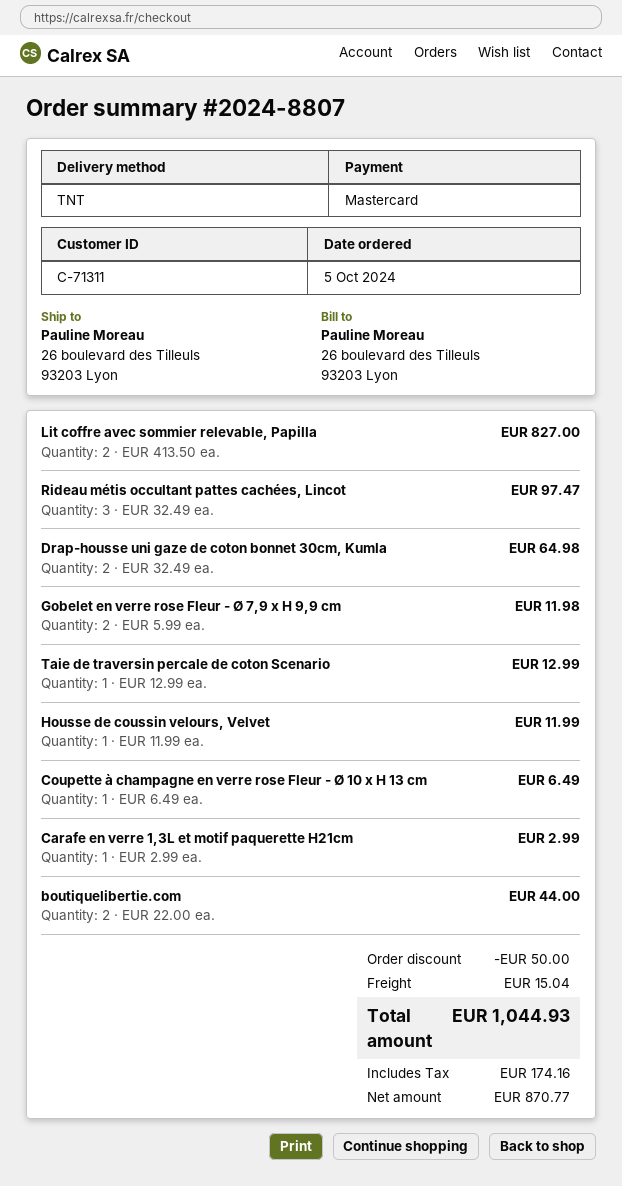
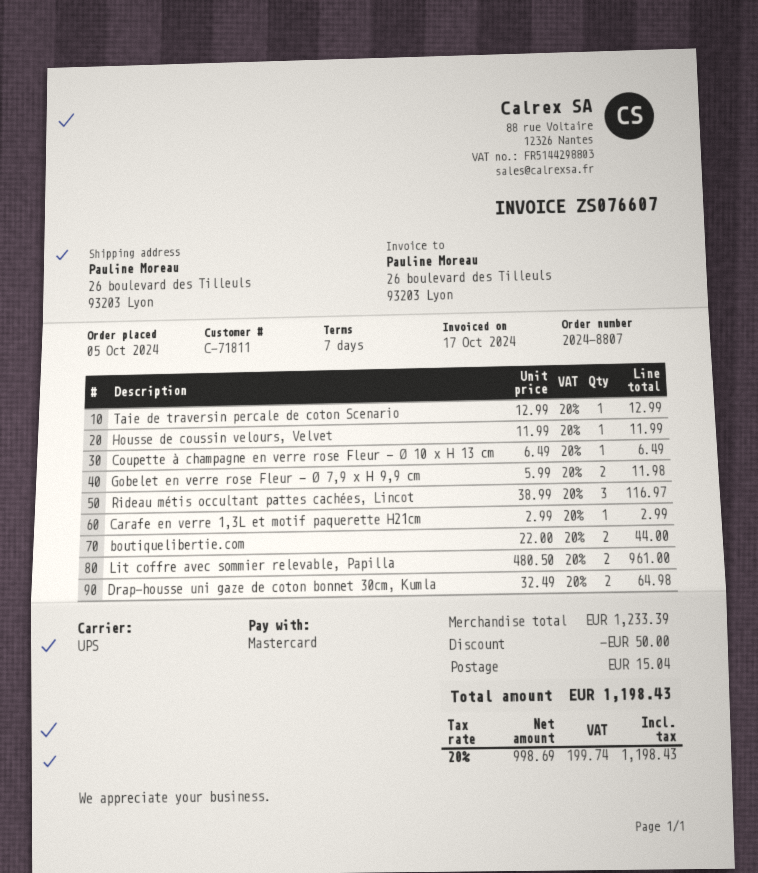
customer number: C-71311 -> C-71811
shipping method: TNT -> UPS
Lit coffre avec sommier relevable, Papilla: 2 x 413.50 = 827.00 -> 2 x 480.50 = 961.00
Rideau métis occultant pattes cachées, Lincot: 3 x 32.49 = 97.47 -> 3 x 38.99 = 116.97
net: 870.77 -> 998.69
tax: 174.16 -> 199.74
total: 1044.93 -> 1198.43

